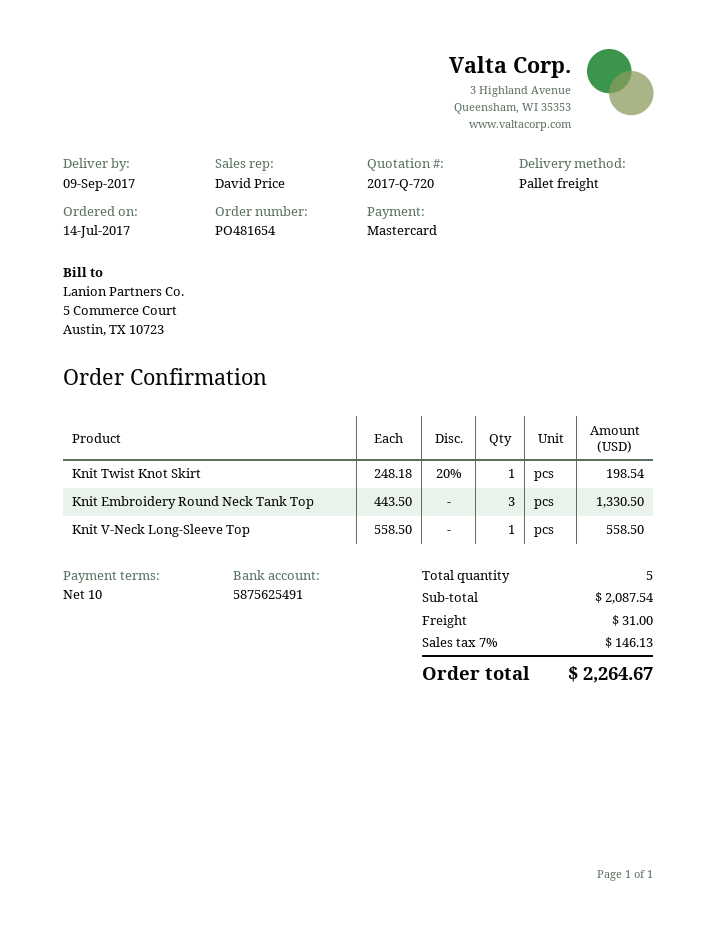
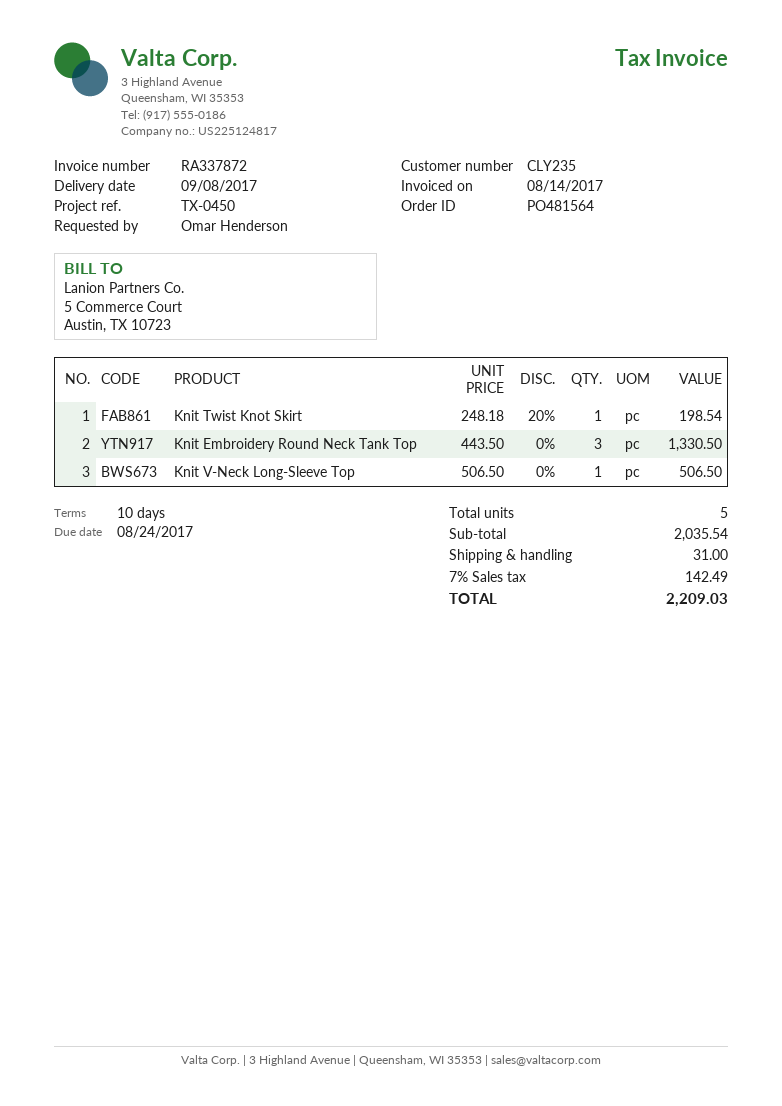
order number: PO481654 -> PO481564
delivery date: 2017-09-09 -> 2017-09-08
Knit V-Neck Long-Sleeve Top: 1 x 558.50 = 558.50 -> 1 x 506.50 = 506.50
subtotal: 2087.54 -> 2035.54
tax: 7% = 146.13 -> 7% = 142.49
total: 2264.67 -> 2209.03

